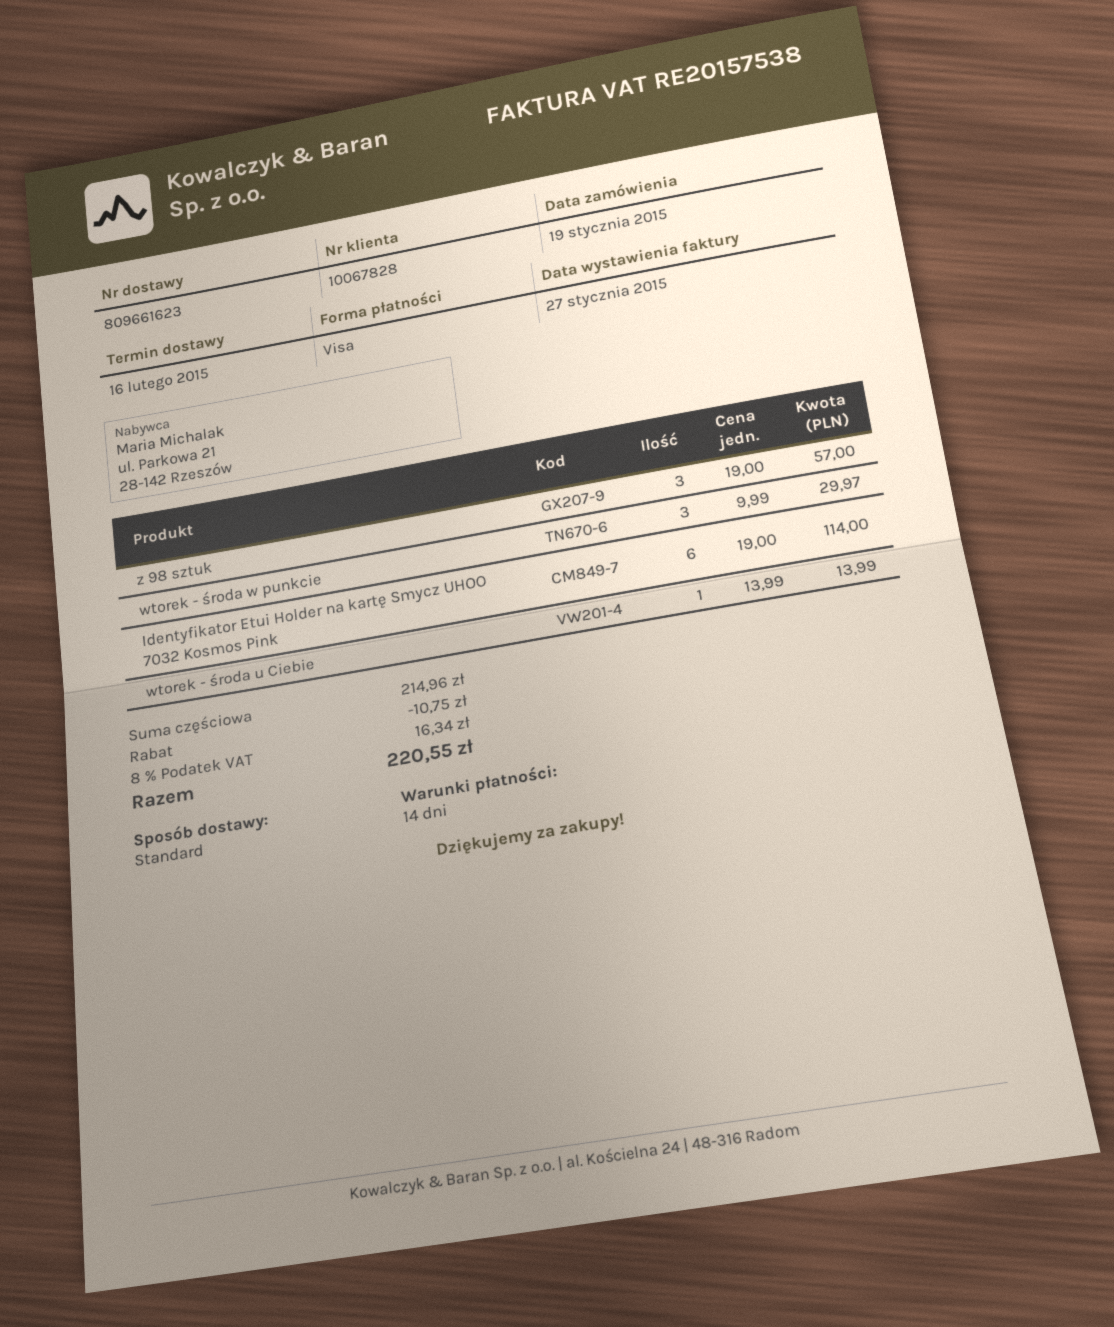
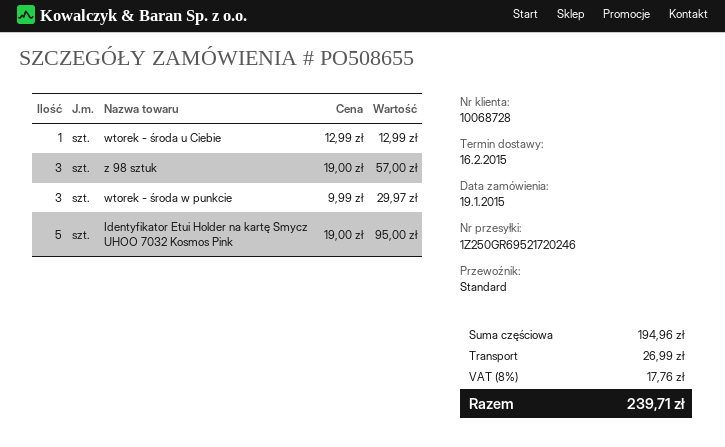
customer number: 10067828 -> 10068728
Identyfikator Etui Holder na kartę Smycz UHOO 7032 Kosmos Pink: 6 x 19.00 = 114.00 -> 5 x 19.00 = 95.00
wtorek - środa u Ciebie: 1 x 13.99 = 13.99 -> 1 x 12.99 = 12.99
subtotal: 214.96 -> 194.96
discount: 10.75 -> none
shipping: none -> 26.99
tax: 8% = 16.34 -> 8% = 17.76
total: 220.55 -> 239.71

